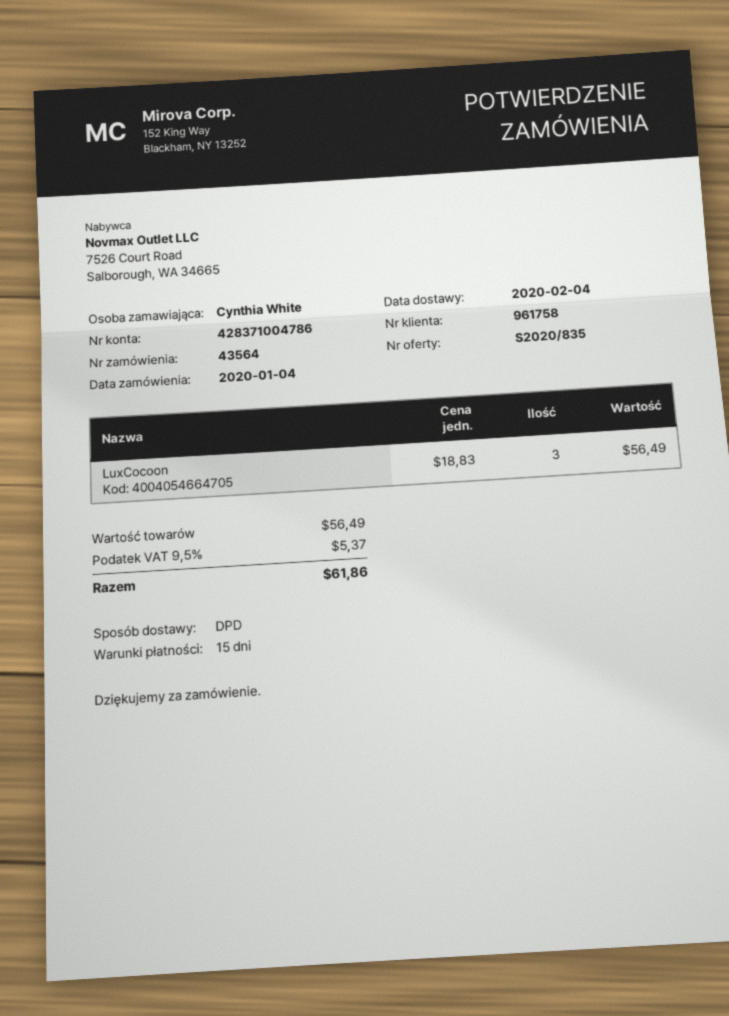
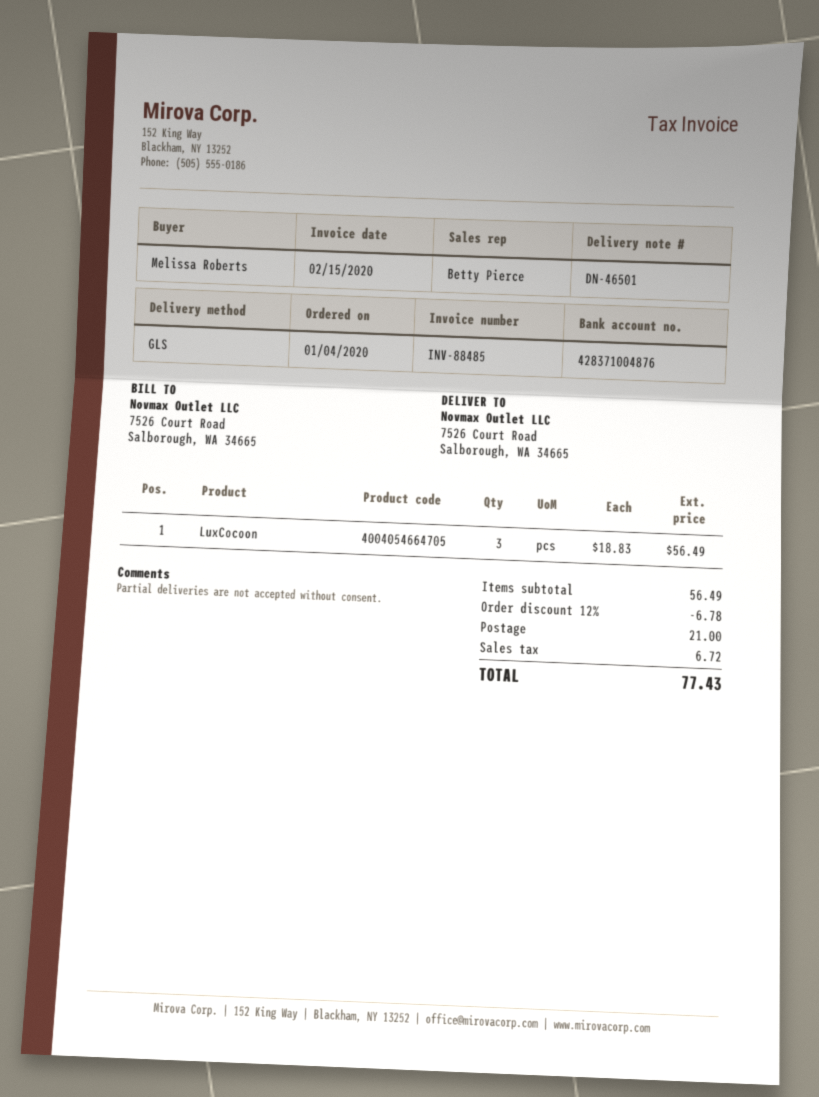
ordered by: Cynthia White -> Melissa Roberts
bank account: 428371004786 -> 428371004876
shipping method: DPD -> GLS
discount: none -> 12% = 6.78
shipping: none -> 21.00
tax: 5.37 -> 6.72
total: 61.86 -> 77.43

